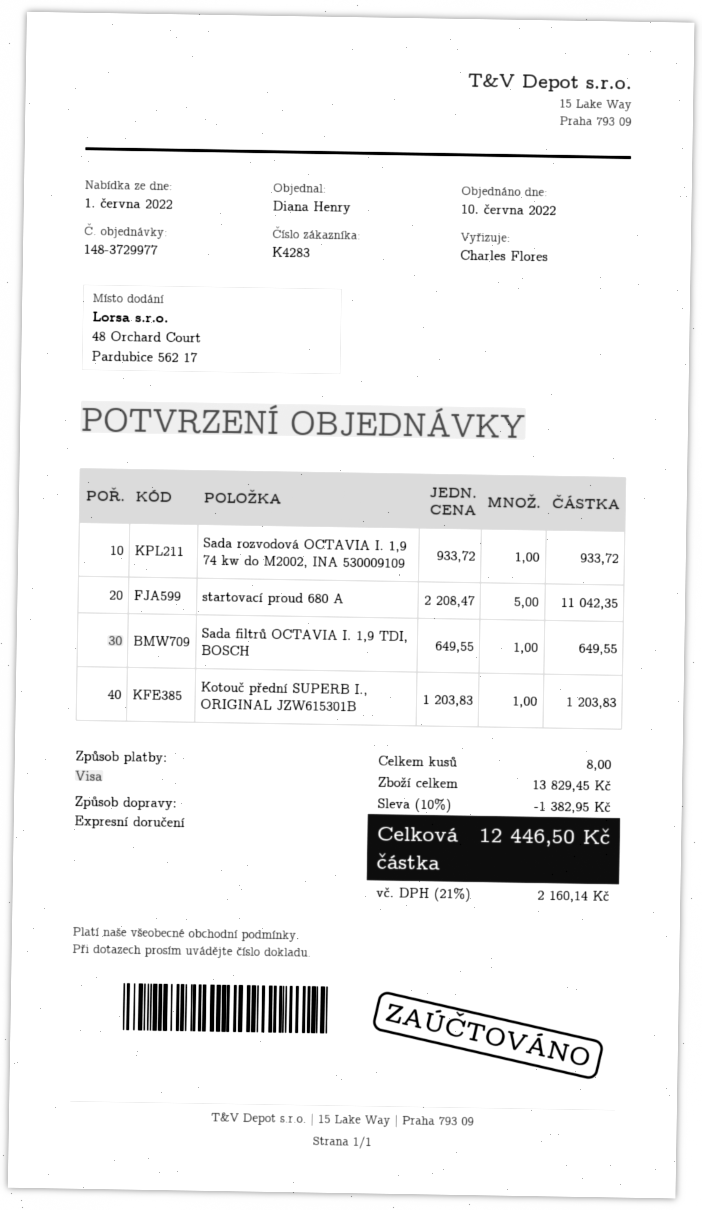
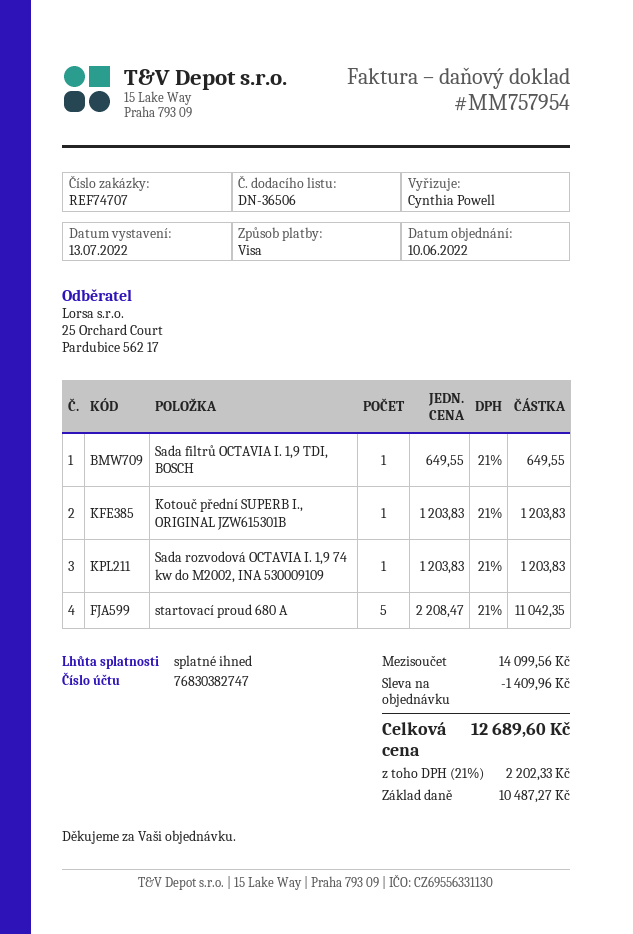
sales rep: Charles Flores -> Cynthia Powell
Sada rozvodová OCTAVIA I. 1,9 74 kw do M2002, INA 530009109: 1 x 933.72 = 933.72 -> 1 x 1203.83 = 1203.83
subtotal: 13829.45 -> 14099.56
discount: 1382.95 -> 1409.96
tax: 21% = 2160.14 -> 21% = 2202.33
total: 12446.50 -> 12689.60

